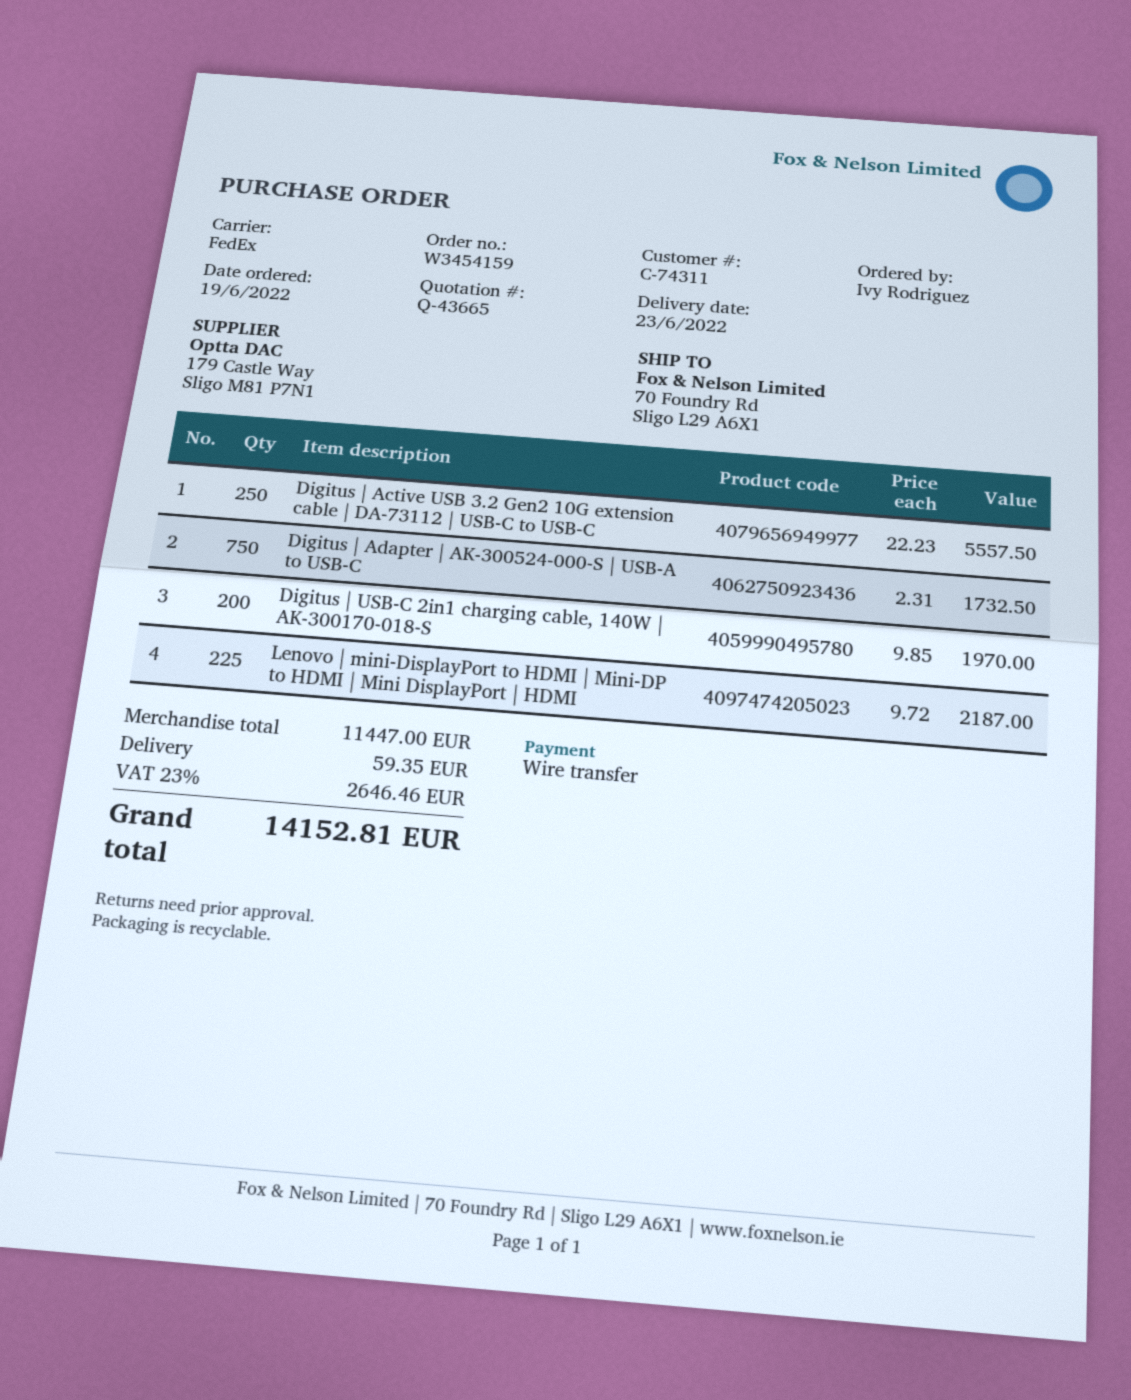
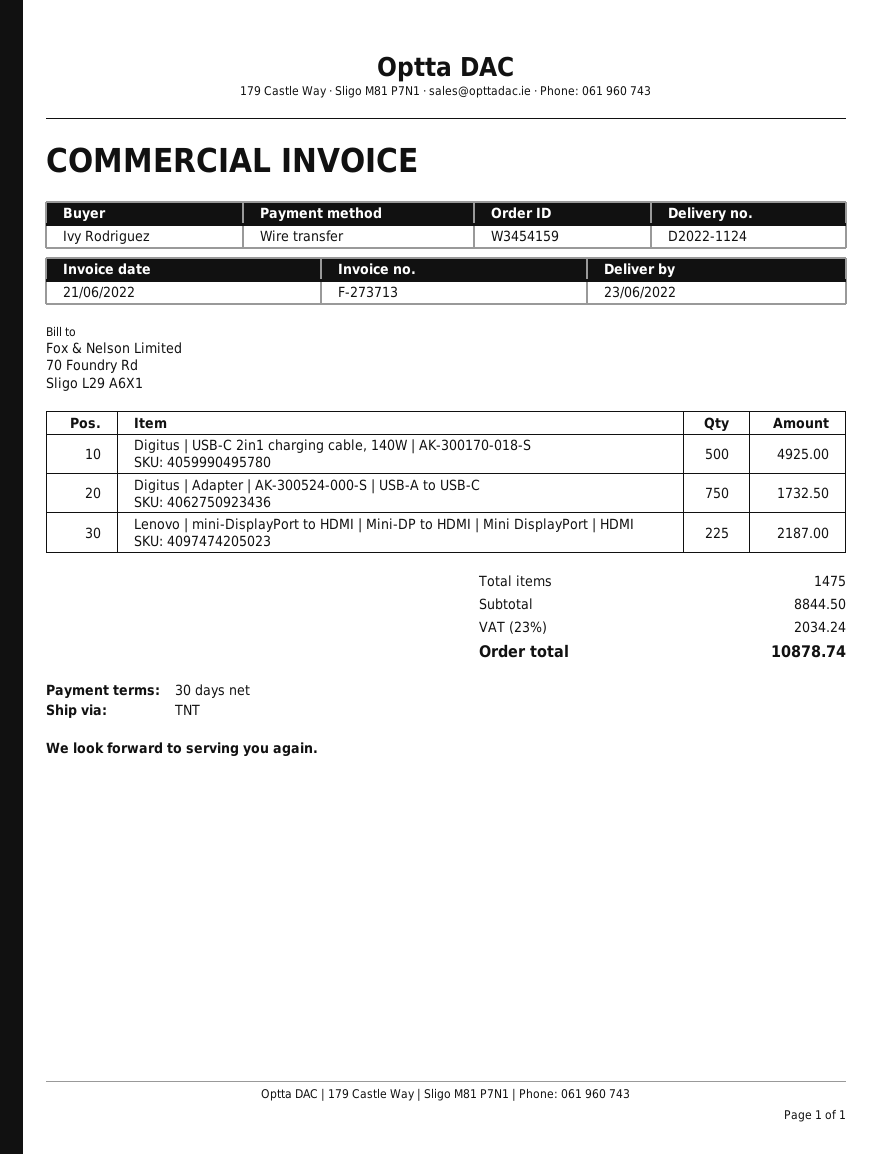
shipping method: FedEx -> TNT
Digitus | Active USB 3.2 Gen2 10G extension cable | DA-73112 | USB-C to USB-C: 250 for 5557.50 -> none
Digitus | USB-C 2in1 charging cable, 140W | AK-300170-018-S: 200 for 1970.00 -> 500 for 4925.00
subtotal: 11447.00 -> 8844.50
shipping: 59.35 -> none
tax: 23% = 2646.46 -> 23% = 2034.24
total: 14152.81 -> 10878.74

